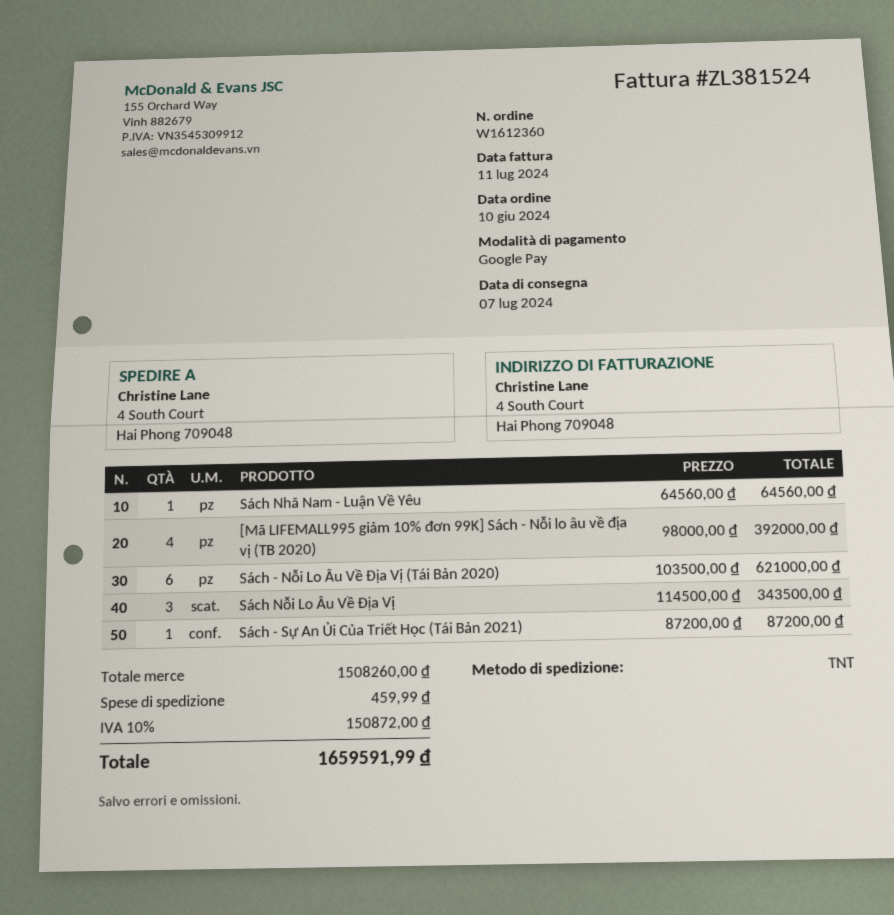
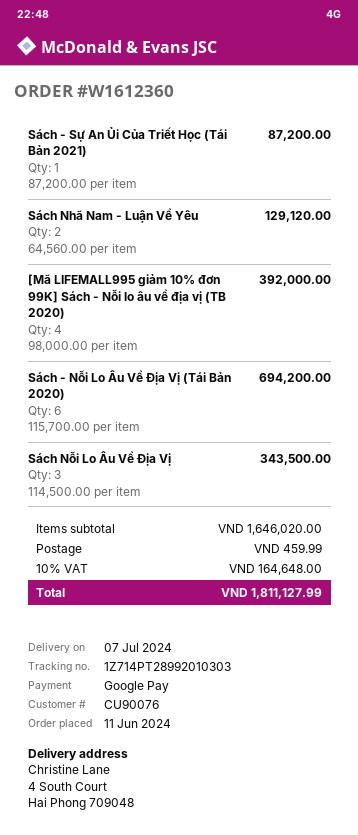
order date: 2024-06-10 -> 2024-06-11
Sách Nhã Nam - Luận Về Yêu: 1 x 64560.00 = 64560.00 -> 2 x 64560.00 = 129120.00
Sách - Nỗi Lo Âu Về Địa Vị (Tái Bản 2020): 6 x 103500.00 = 621000.00 -> 6 x 115700.00 = 694200.00
subtotal: 1508260.00 -> 1646020.00
tax: 10% = 150872.00 -> 10% = 164648.00
total: 1659591.99 -> 1811127.99

